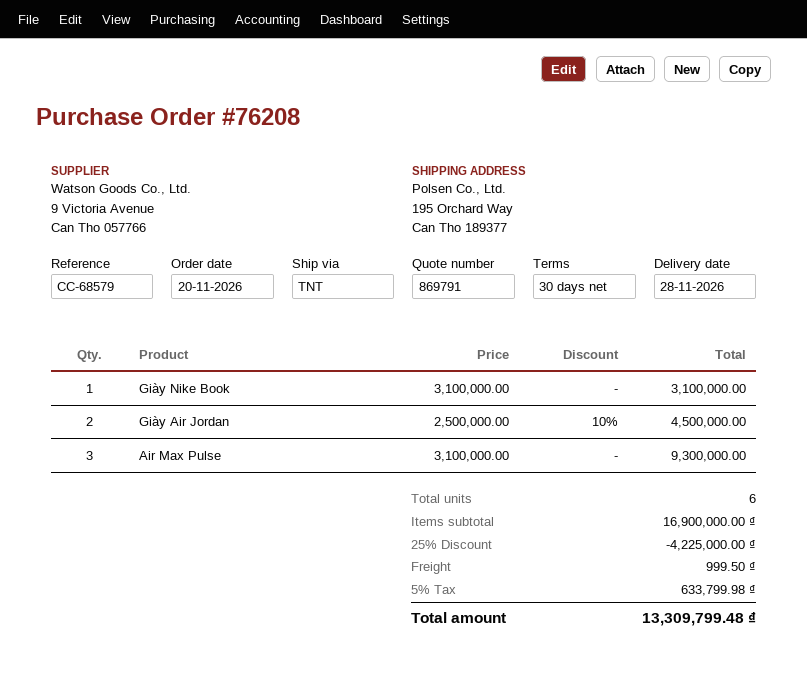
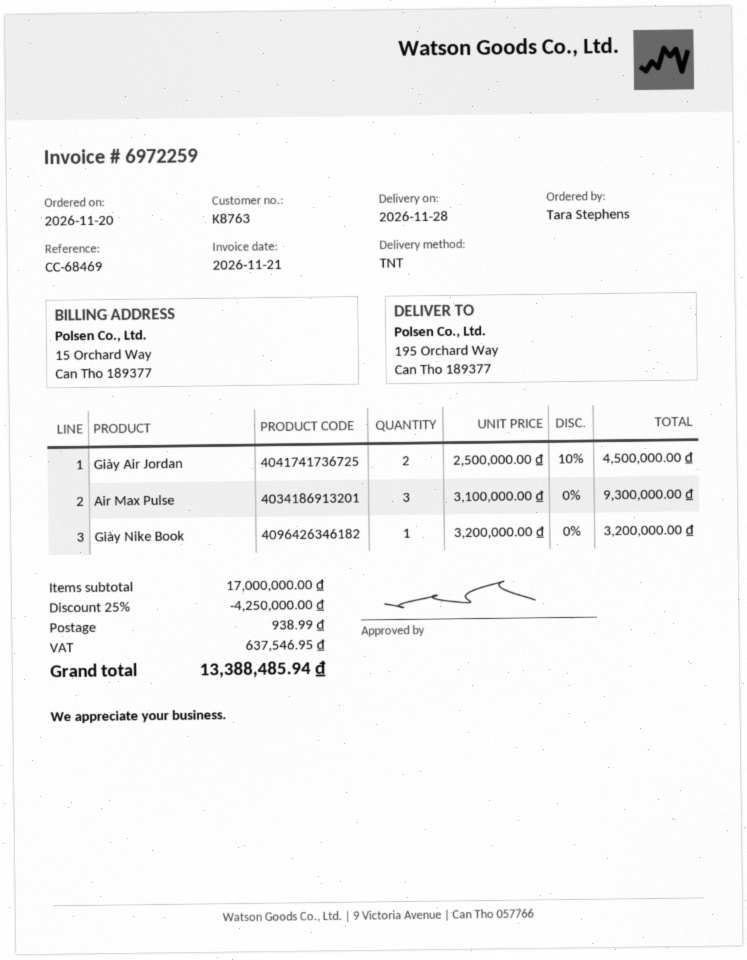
reference: CC-68579 -> CC-68469
Giày Nike Book: 1 x 3100000.00 = 3100000.00 -> 1 x 3200000.00 = 3200000.00
subtotal: 16900000.00 -> 17000000.00
discount: 25% = 4225000.00 -> 25% = 4250000.00
shipping: 999.50 -> 938.99
tax: 633799.98 -> 637546.95
total: 13309799.48 -> 13388485.94

